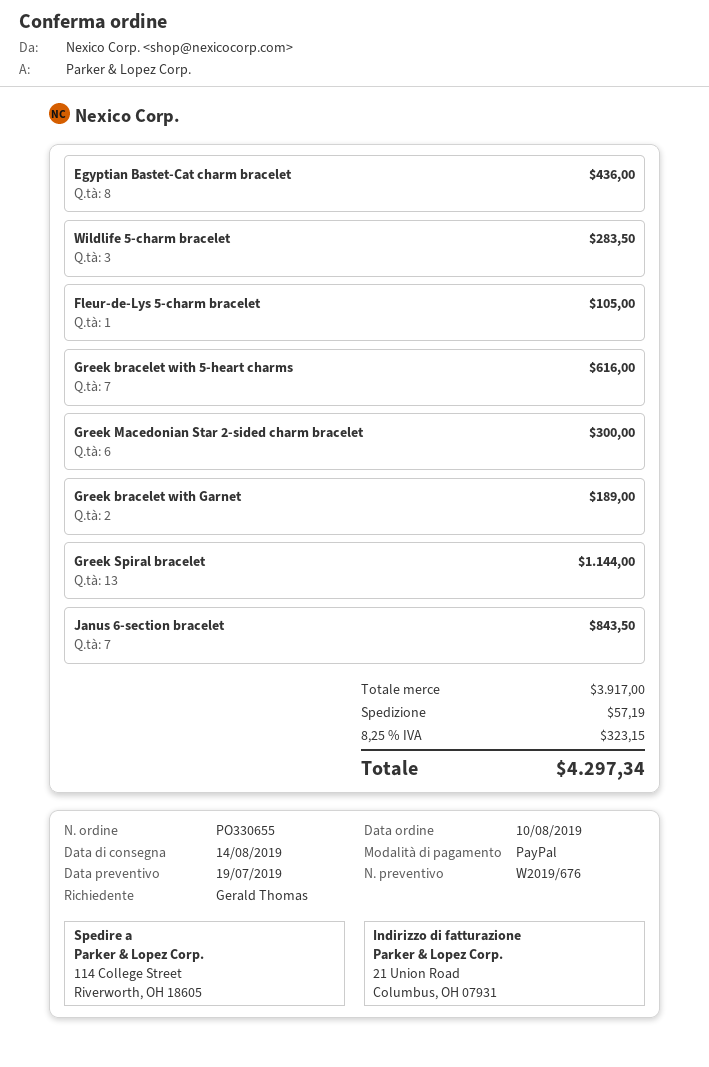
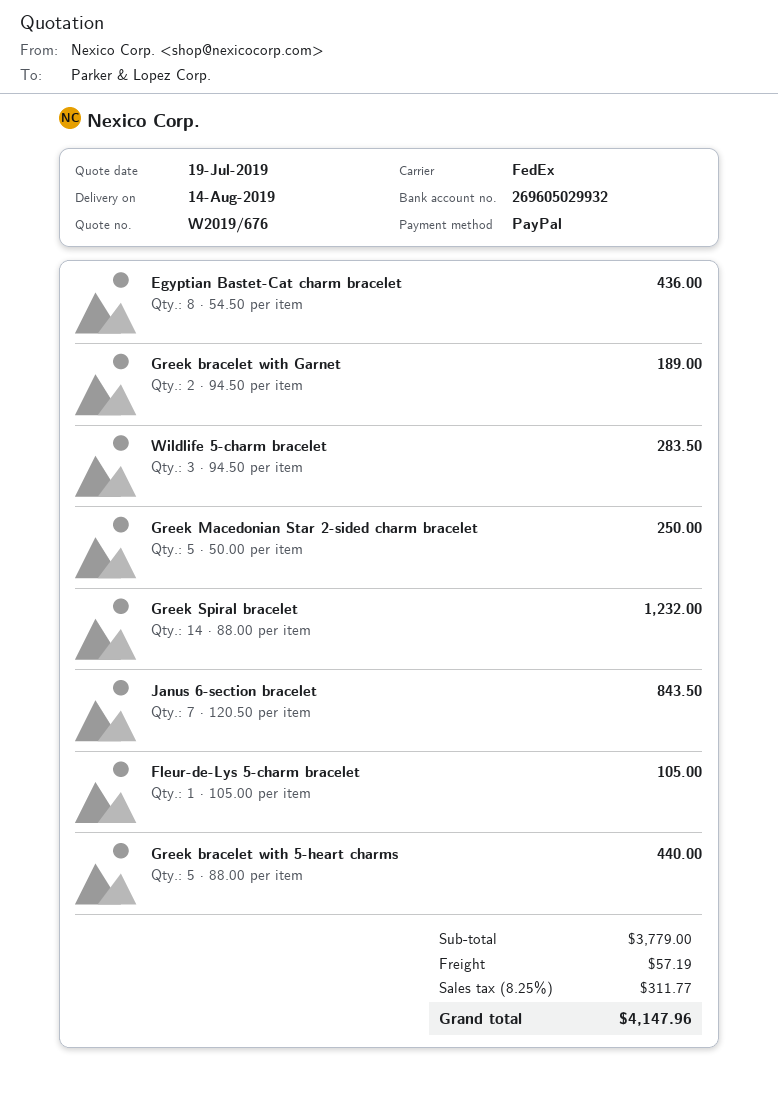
Greek bracelet with 5-heart charms: 7 for 616.00 -> 5 for 440.00
Greek Macedonian Star 2-sided charm bracelet: 6 for 300.00 -> 5 for 250.00
Greek Spiral bracelet: 13 for 1144.00 -> 14 for 1232.00
subtotal: 3917.00 -> 3779.00
tax: 8.25% = 323.15 -> 8.25% = 311.77
total: 4297.34 -> 4147.96

